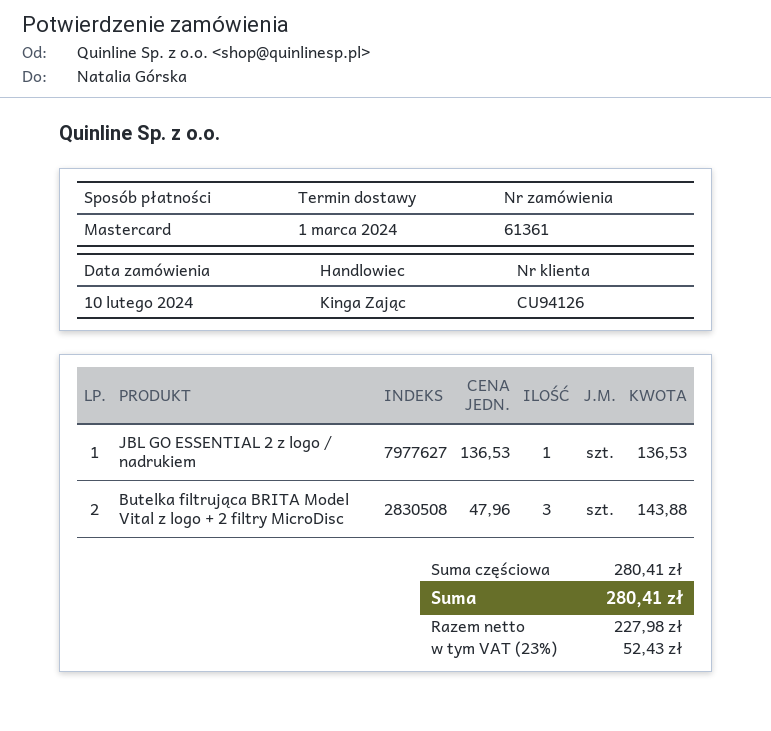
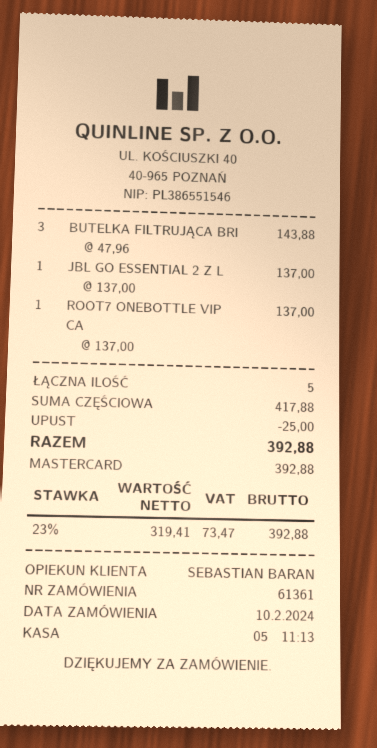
sales rep: Kinga Zając -> SEBASTIAN BARAN
JBL GO ESSENTIAL 2 z logo / nadrukiem: 1 x 136.53 = 136.53 -> 1 x 137.00 = 137.00
ROOT7 ONEBOTTLE VIP CA: none -> 1 x 137.00 = 137.00
subtotal: 280.41 -> 417.88
discount: none -> 25.00
net: 227.98 -> 319.41
tax: 23% = 52.43 -> 23% = 73.47
total: 280.41 -> 392.88

